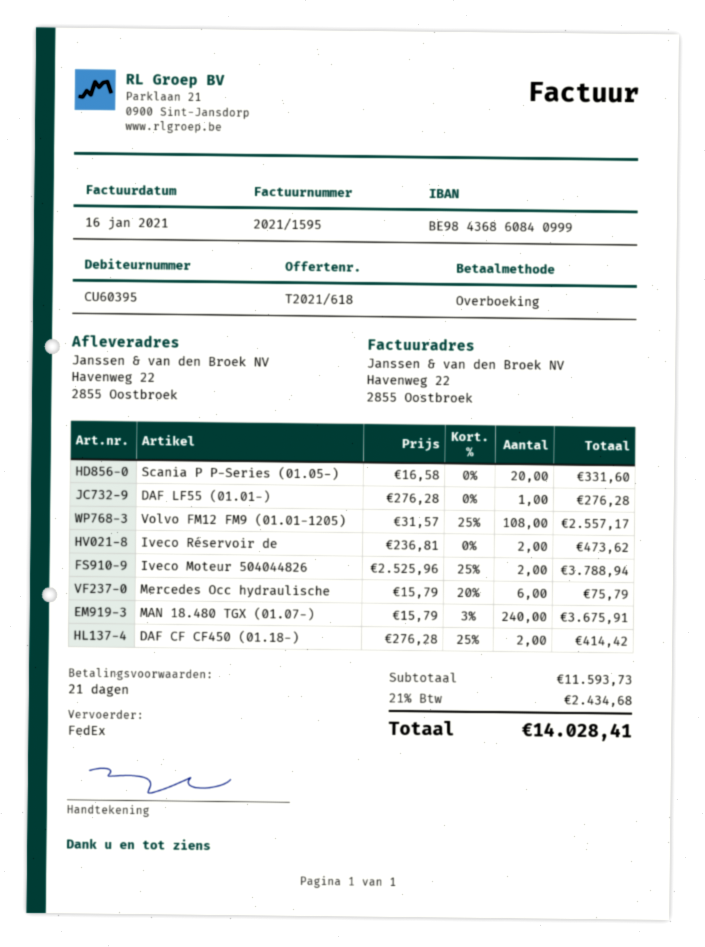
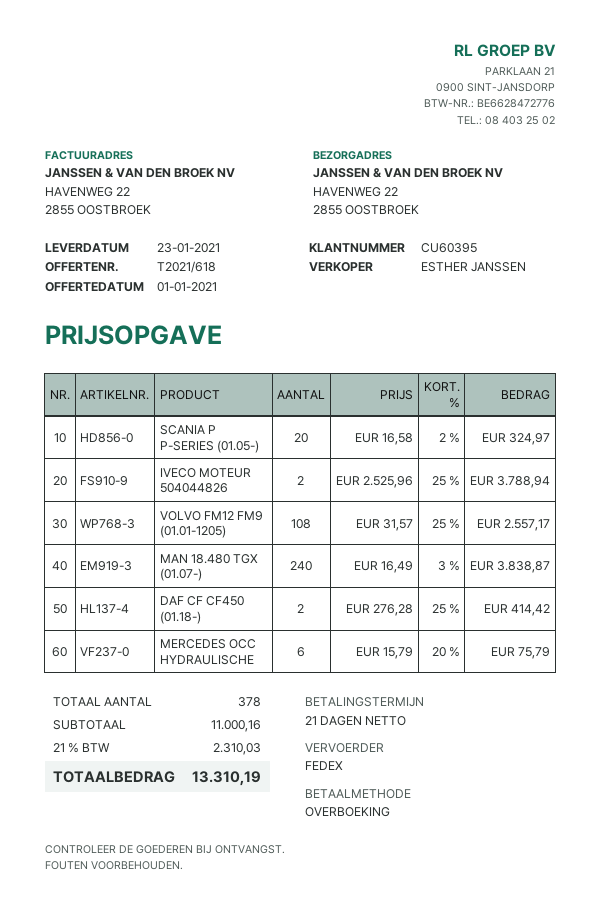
Scania P P-Series (01.05-): 20 x 16.58 = 331.60 -> 20 x 16.58 - 2% = 324.97
DAF LF55 (01.01-): 1 x 276.28 = 276.28 -> none
Iveco Réservoir de: 2 x 236.81 = 473.62 -> none
MAN 18.480 TGX (01.07-): 240 x 15.79 - 3% = 3675.91 -> 240 x 16.49 - 3% = 3838.87
subtotal: 11593.73 -> 11000.16
tax: 21% = 2434.68 -> 21% = 2310.03
total: 14028.41 -> 13310.19

